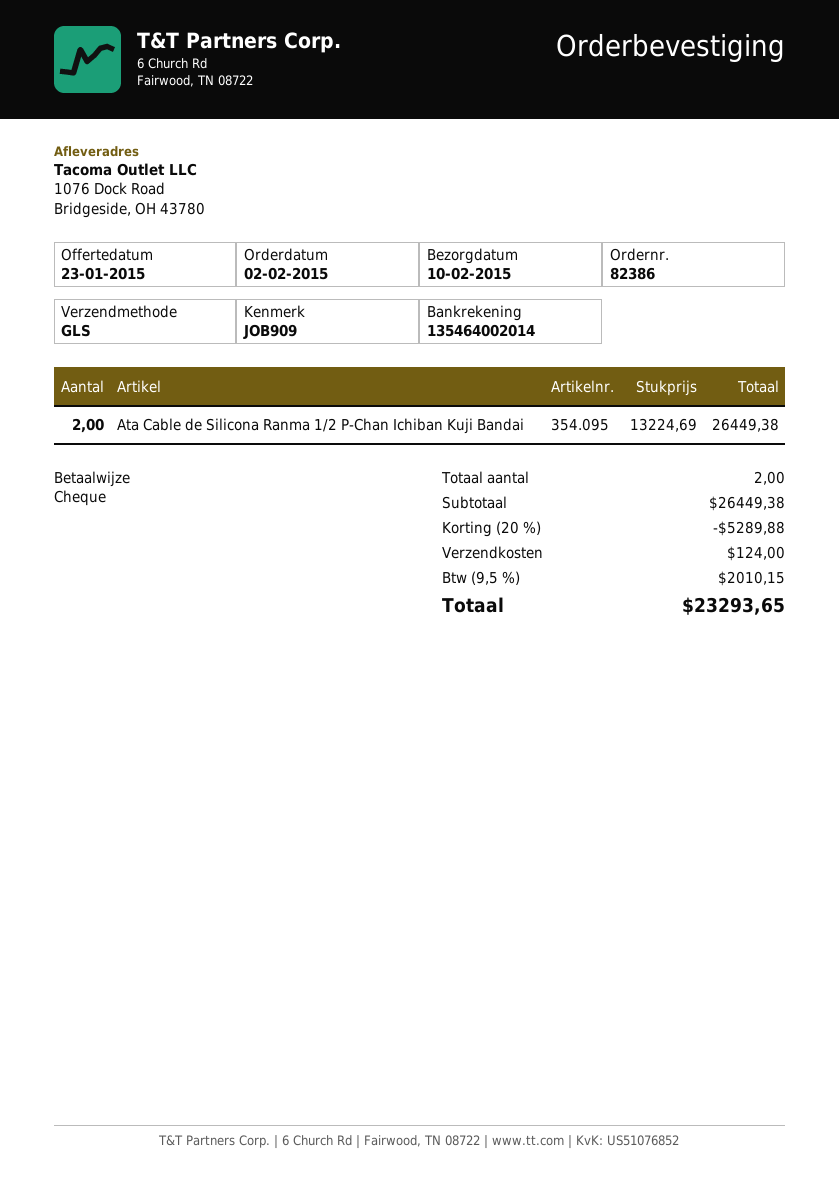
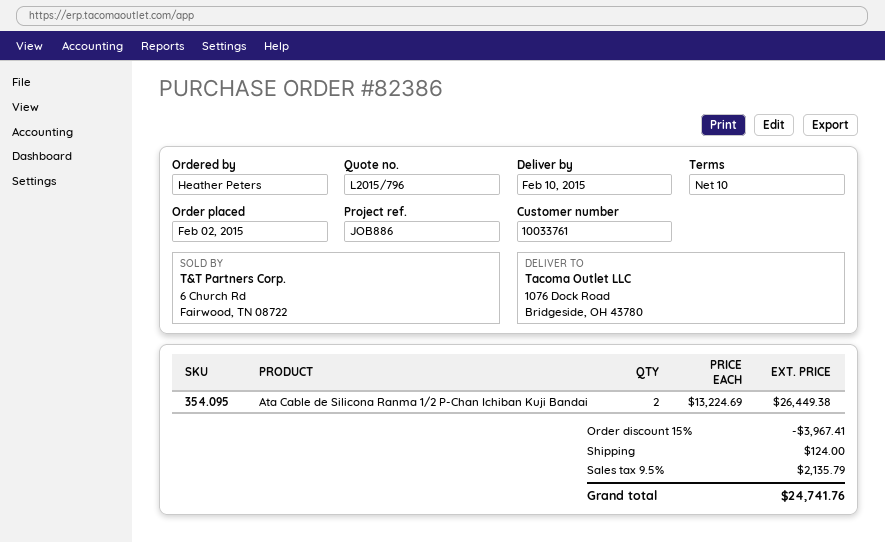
reference: JOB909 -> JOB886
discount: 20% = 5289.88 -> 15% = 3967.41
tax: 9.5% = 2010.15 -> 9.5% = 2135.79
total: 23293.65 -> 24741.76

